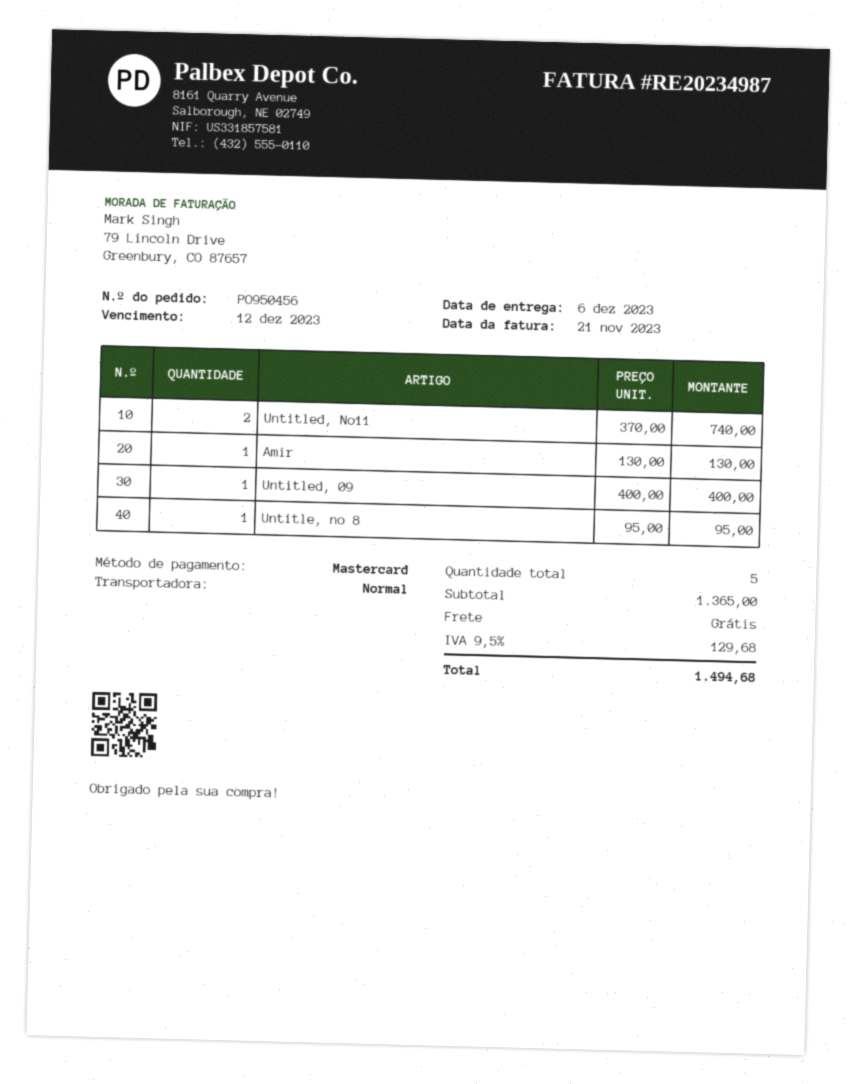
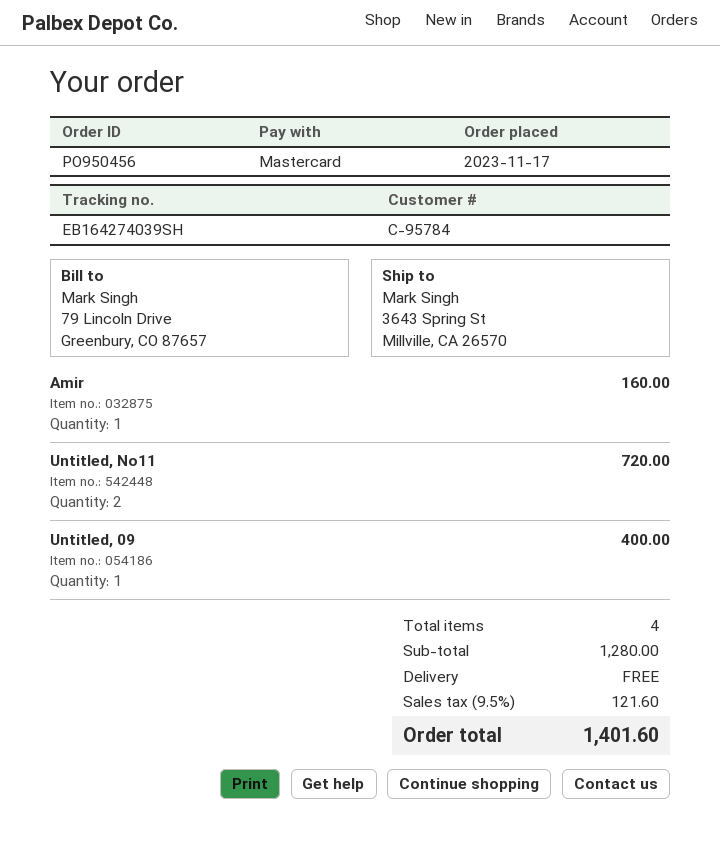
Untitled, No11: 2 for 740.00 -> 2 for 720.00
Amir: 1 for 130.00 -> 1 for 160.00
Untitle, no 8: 1 for 95.00 -> none
total quantity: 5 -> 4
subtotal: 1365.00 -> 1280.00
tax: 9.5% = 129.68 -> 9.5% = 121.60
total: 1494.68 -> 1401.60

